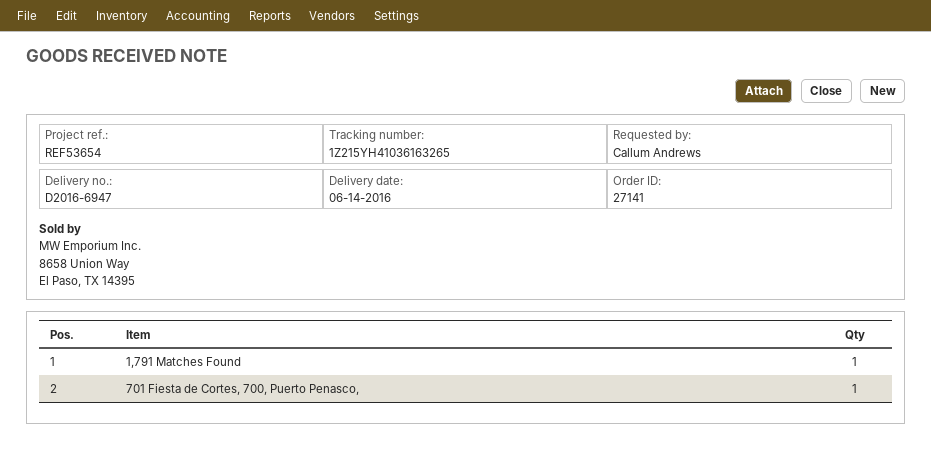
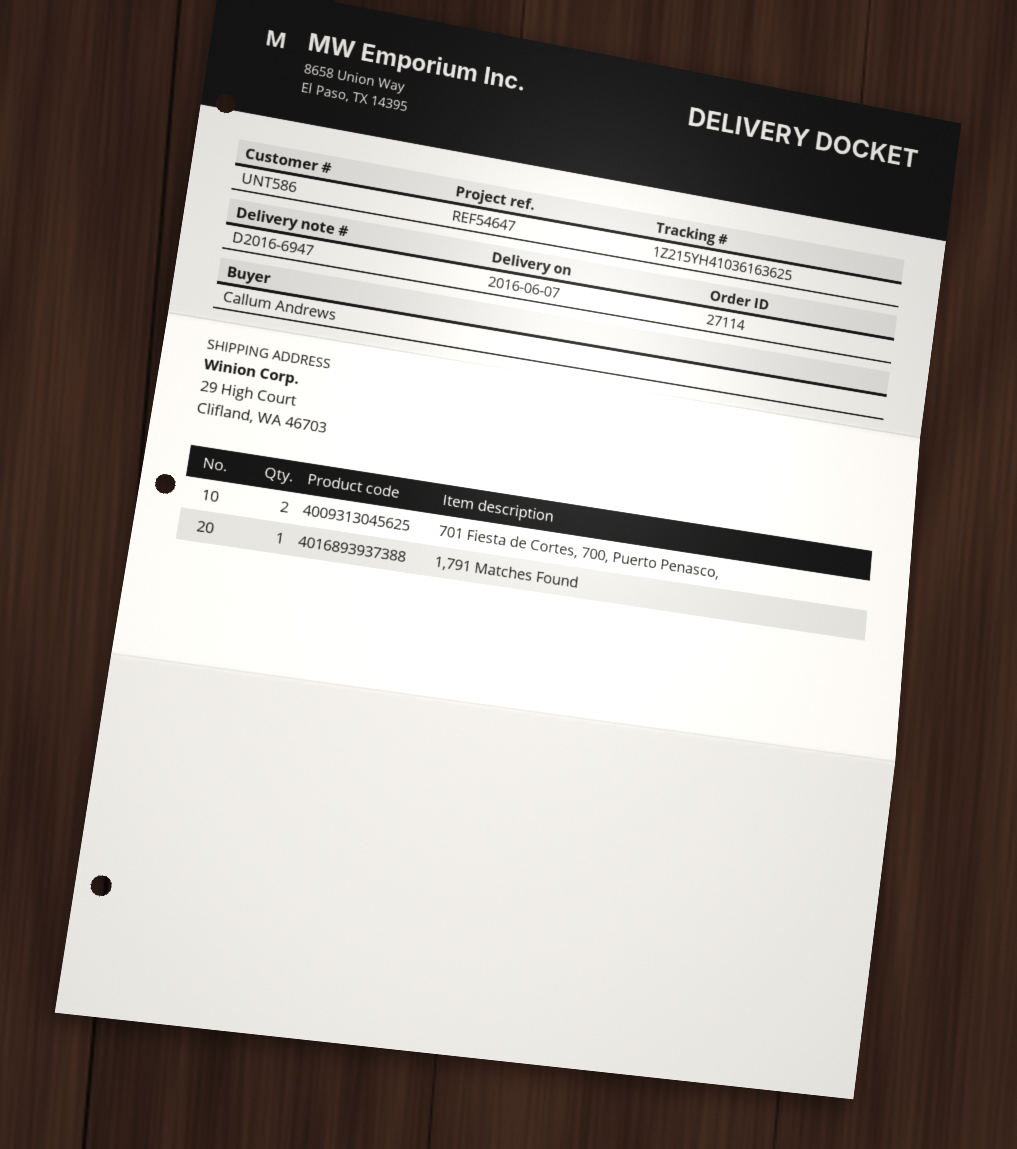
order number: 27141 -> 27114
delivery date: 2016-06-14 -> 2016-06-07
reference: REF53654 -> REF54647
tracking number: 1Z215YH41036163265 -> 1Z215YH41036163625
701 Fiesta de Cortes, 700, Puerto Penasco,: 1 -> 2

